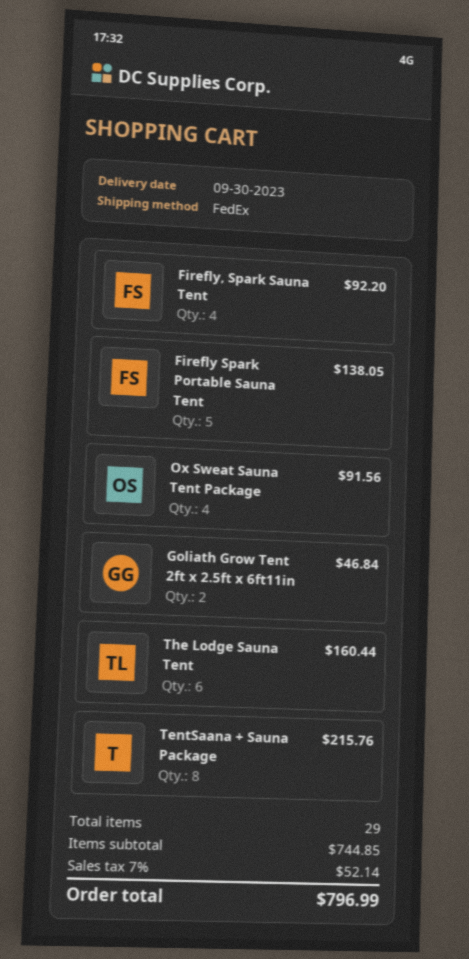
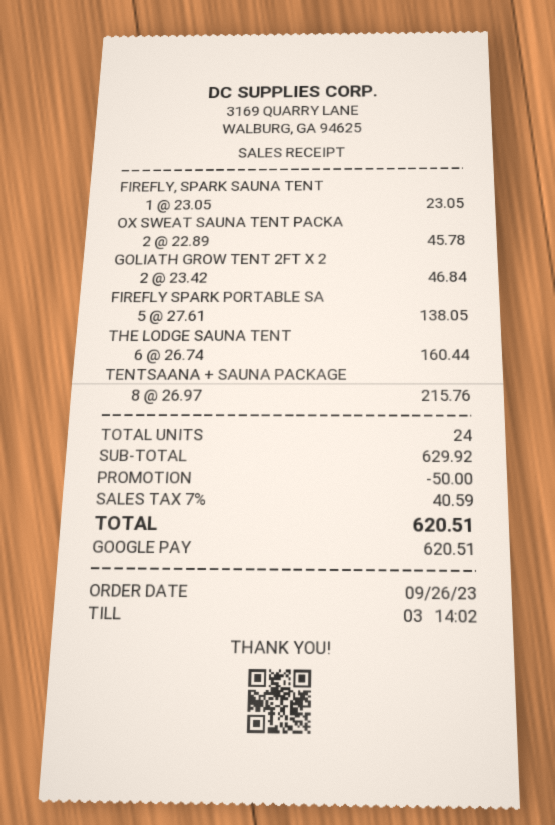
Firefly, Spark Sauna Tent: 4 for 92.20 -> 1 for 23.05
Ox Sweat Sauna Tent Package: 4 for 91.56 -> 2 for 45.78
total quantity: 29 -> 24
subtotal: 744.85 -> 629.92
discount: none -> 50.00
tax: 7% = 52.14 -> 7% = 40.59
total: 796.99 -> 620.51

